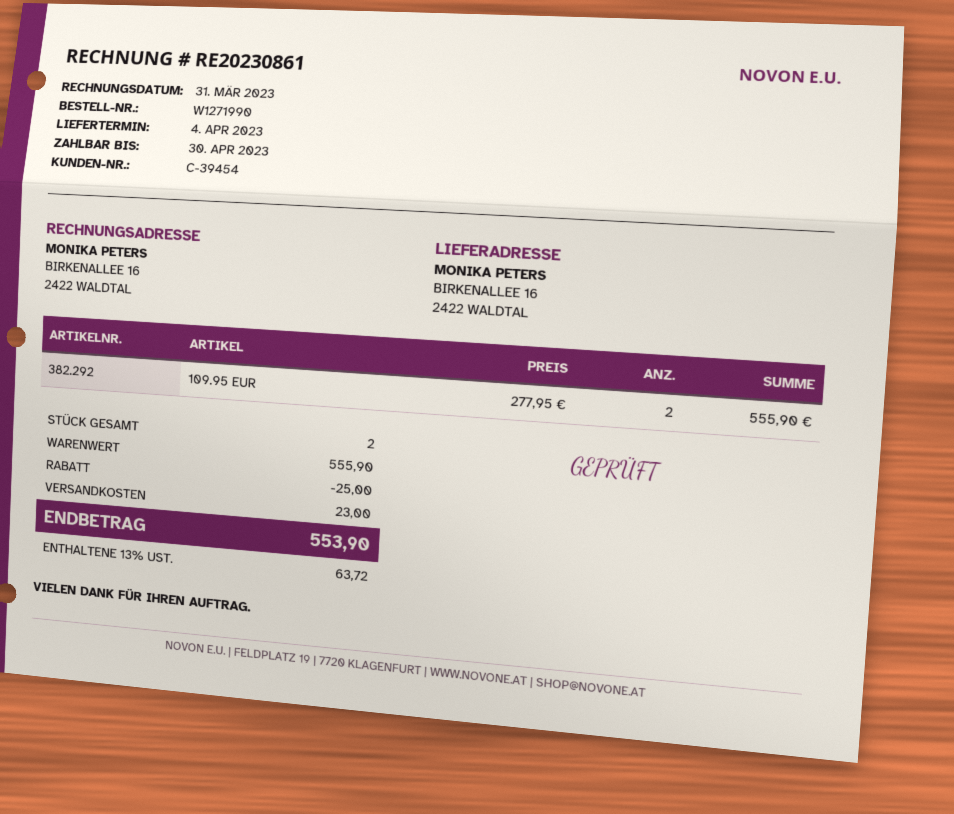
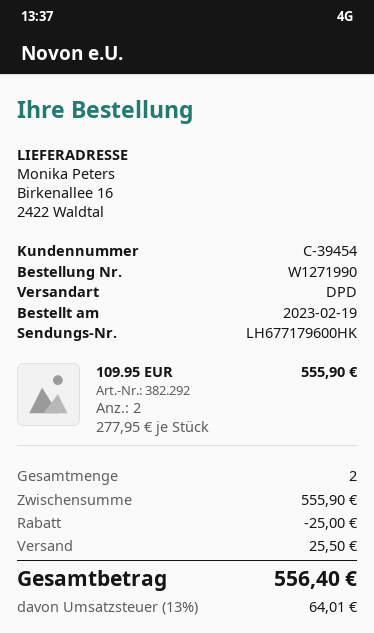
shipping: 23.00 -> 25.50
tax: 13% = 63.72 -> 13% = 64.01
total: 553.90 -> 556.40

